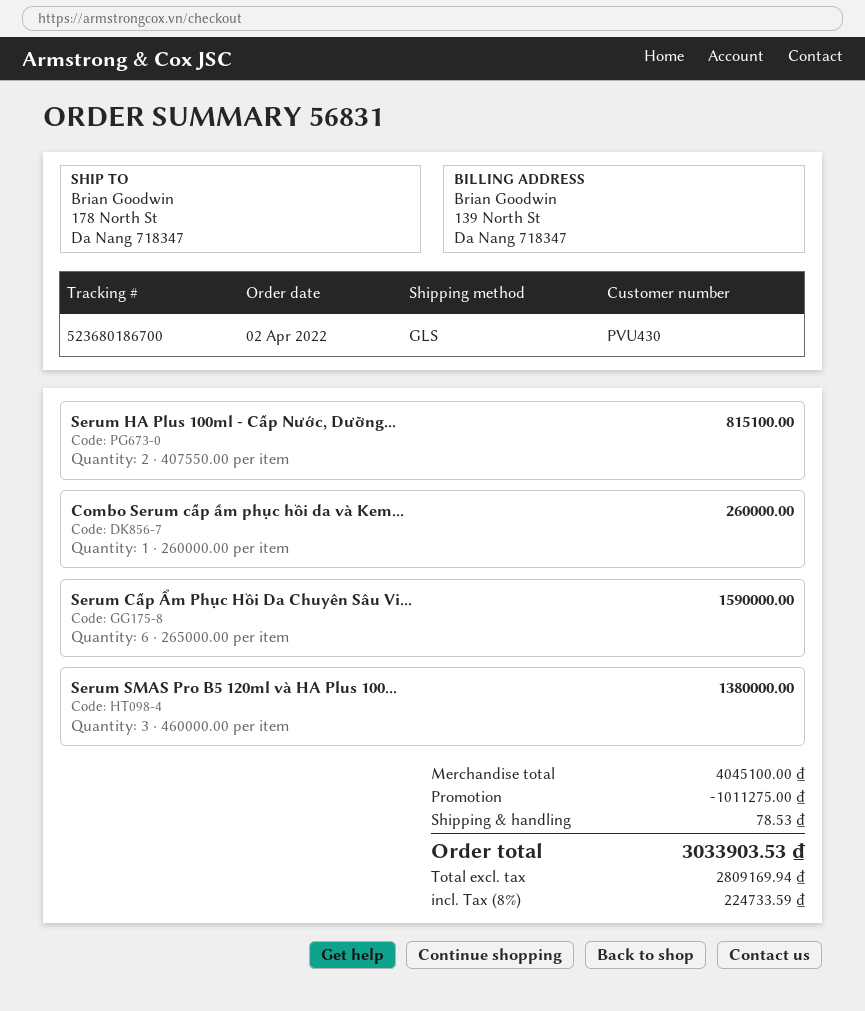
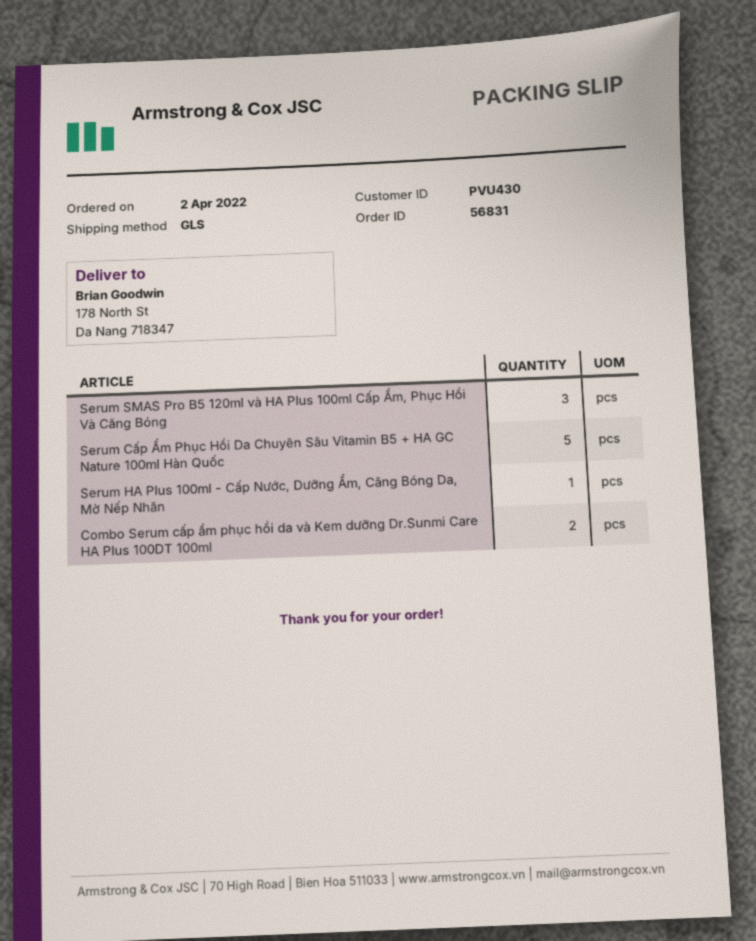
Serum HA Plus 100ml - Cấp Nước, Dưỡng...: 2 -> 1
Combo Serum cấp ẩm phục hồi da và Kem...: 1 -> 2
Serum Cấp Ẩm Phục Hồi Da Chuyên Sâu Vi...: 6 -> 5

